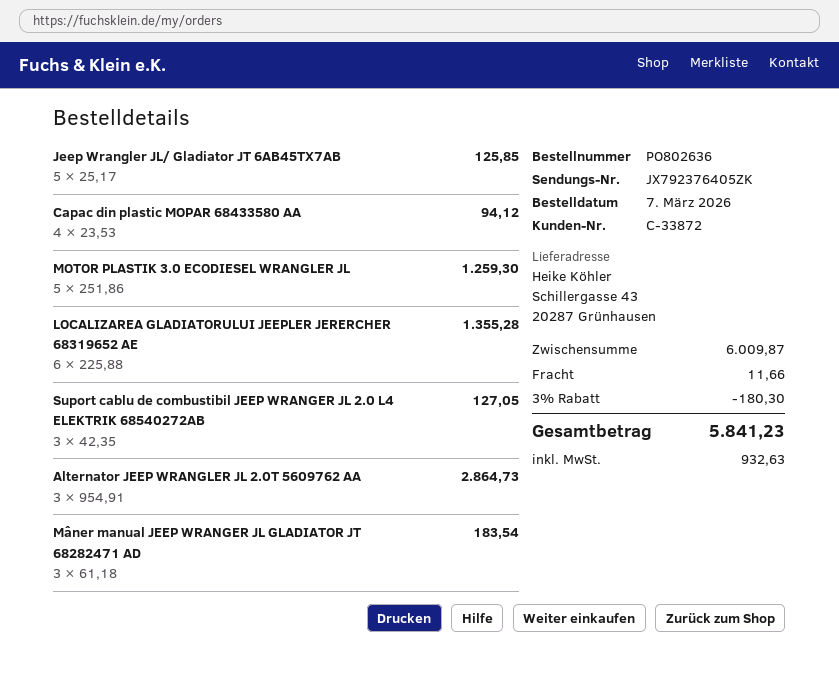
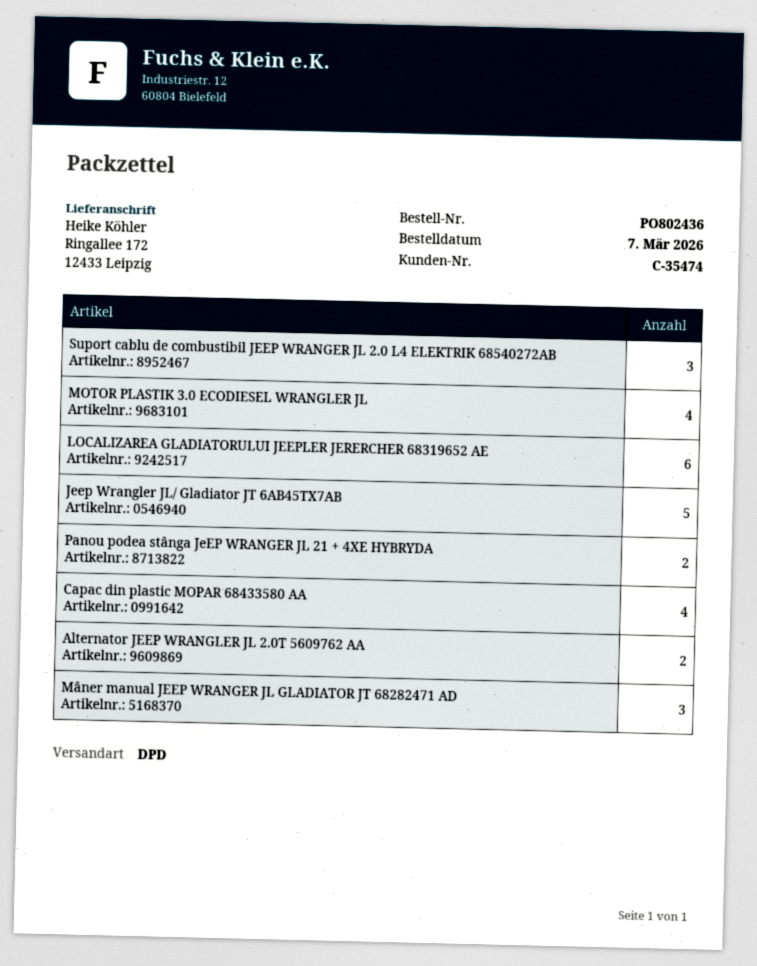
order number: PO802636 -> PO802436
customer number: C-33872 -> C-35474
ship to: Schillergasse 43, 20287 Grünhausen -> Ringallee 172, 12433 Leipzig
MOTOR PLASTIK 3.0 ECODIESEL WRANGLER JL: 5 -> 4
Alternator JEEP WRANGLER JL 2.0T 5609762 AA: 3 -> 2
Panou podea stânga JeEP WRANGER JL 21 + 4XE HYBRYDA: none -> 2

